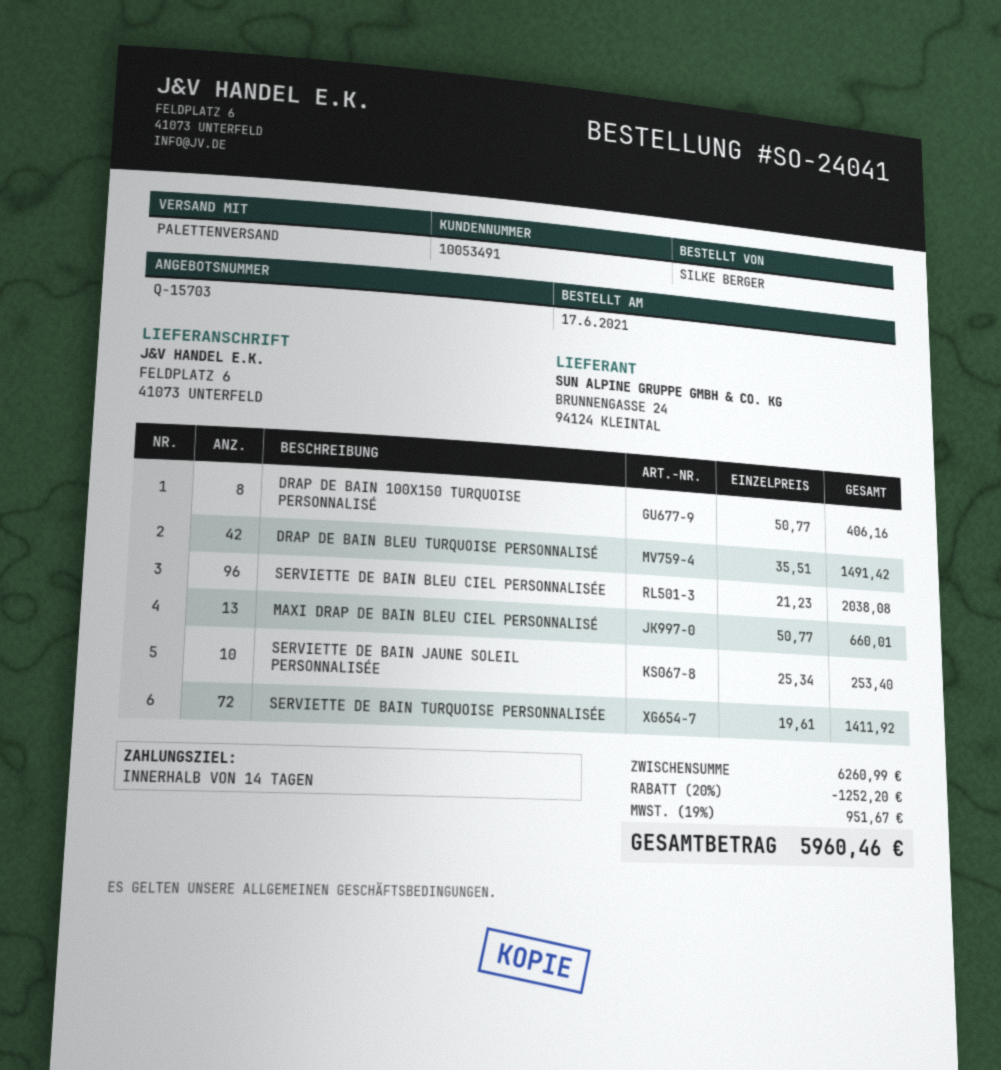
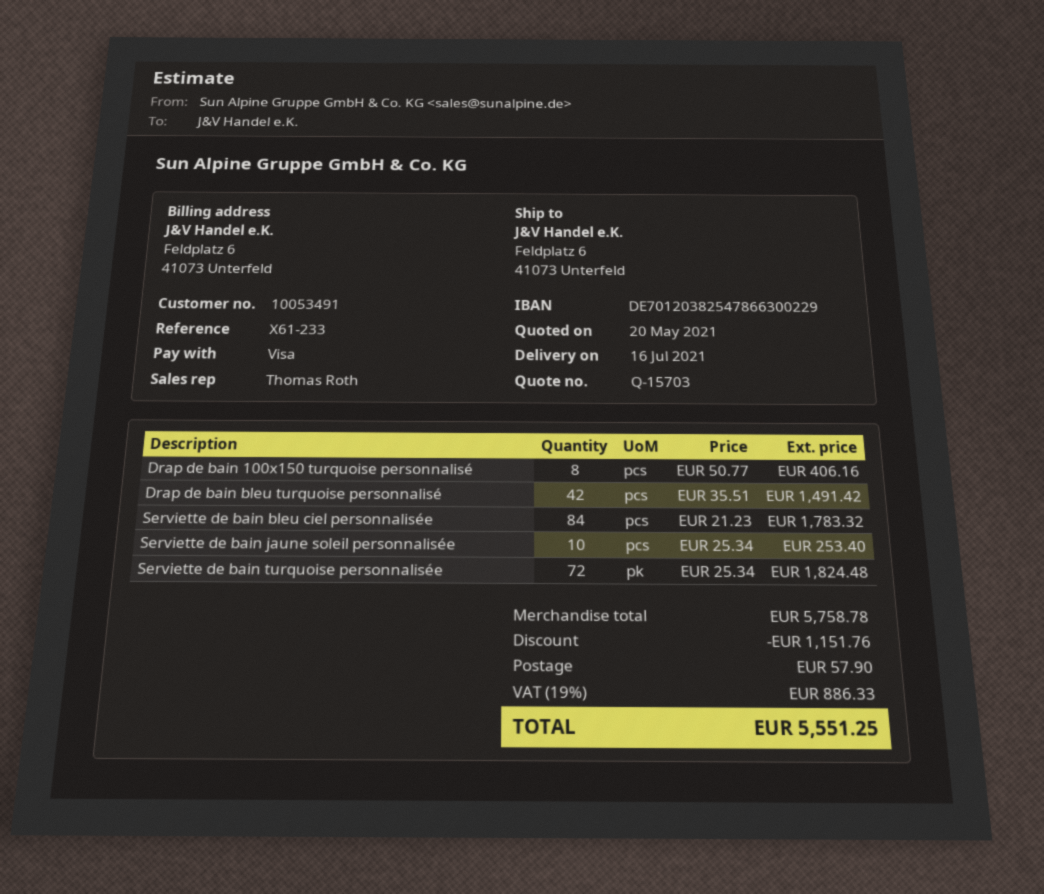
SERVIETTE DE BAIN BLEU CIEL PERSONNALISÉE: 96 x 21.23 = 2038.08 -> 84 x 21.23 = 1783.32
MAXI DRAP DE BAIN BLEU CIEL PERSONNALISÉ: 13 x 50.77 = 660.01 -> none
SERVIETTE DE BAIN TURQUOISE PERSONNALISÉE: 72 x 19.61 = 1411.92 -> 72 x 25.34 = 1824.48
subtotal: 6260.99 -> 5758.78
discount: 1252.20 -> 1151.76
shipping: none -> 57.90
tax: 19% = 951.67 -> 19% = 886.33
total: 5960.46 -> 5551.25

